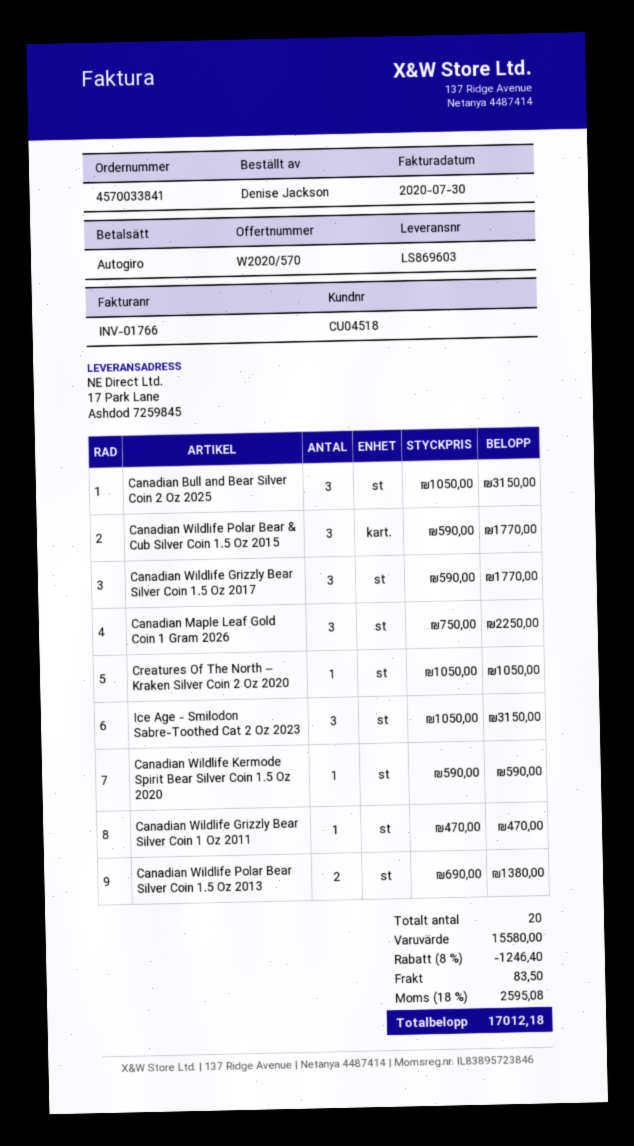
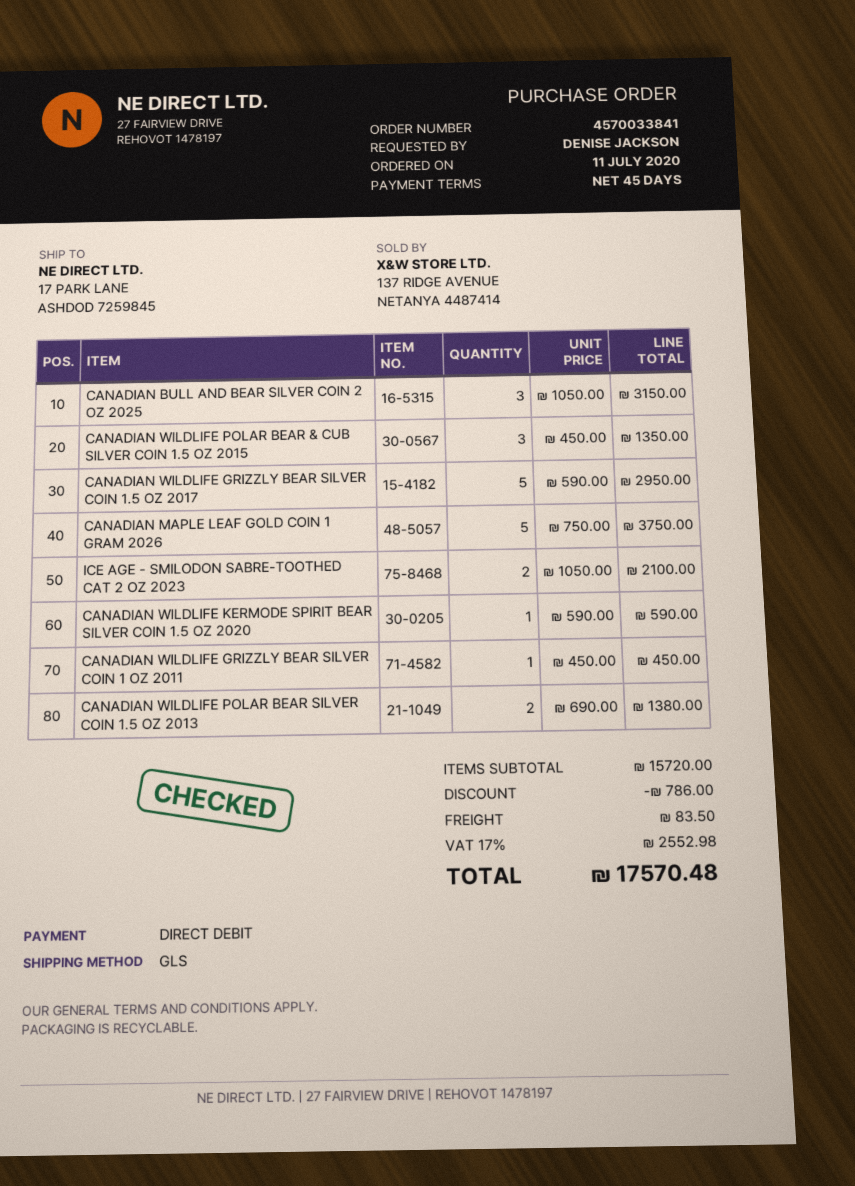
Canadian Wildlife Polar Bear & Cub Silver Coin 1.5 Oz 2015: 3 x 590.00 = 1770.00 -> 3 x 450.00 = 1350.00
Canadian Wildlife Grizzly Bear Silver Coin 1.5 Oz 2017: 3 x 590.00 = 1770.00 -> 5 x 590.00 = 2950.00
Canadian Maple Leaf Gold Coin 1 Gram 2026: 3 x 750.00 = 2250.00 -> 5 x 750.00 = 3750.00
Creatures Of The North – Kraken Silver Coin 2 Oz 2020: 1 x 1050.00 = 1050.00 -> none
Ice Age - Smilodon Sabre-Toothed Cat 2 Oz 2023: 3 x 1050.00 = 3150.00 -> 2 x 1050.00 = 2100.00
Canadian Wildlife Grizzly Bear Silver Coin 1 Oz 2011: 1 x 470.00 = 470.00 -> 1 x 450.00 = 450.00
subtotal: 15580.00 -> 15720.00
discount: 1246.40 -> 786.00
tax: 18% = 2595.08 -> 17% = 2552.98
total: 17012.18 -> 17570.48

